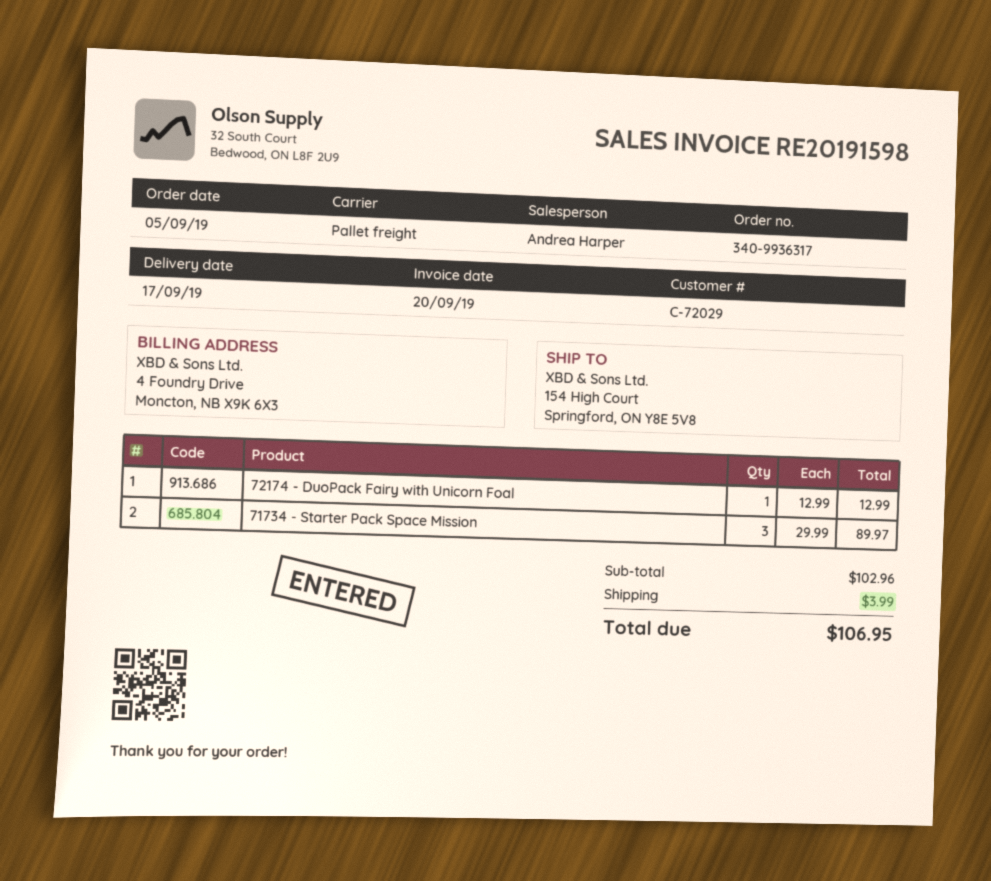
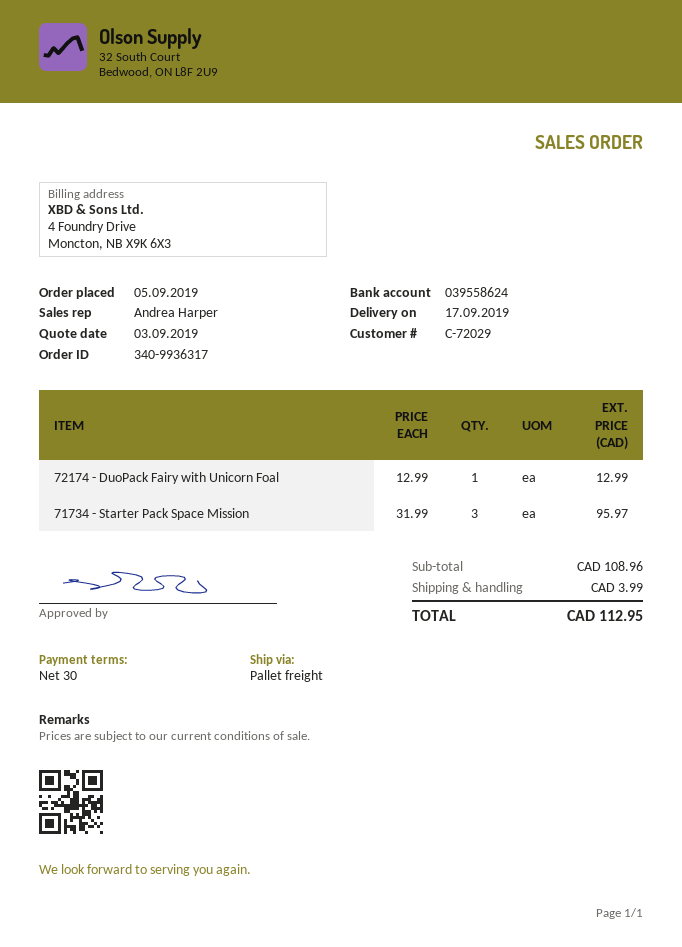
71734 - Starter Pack Space Mission: 3 x 29.99 = 89.97 -> 3 x 31.99 = 95.97
subtotal: 102.96 -> 108.96
total: 106.95 -> 112.95

